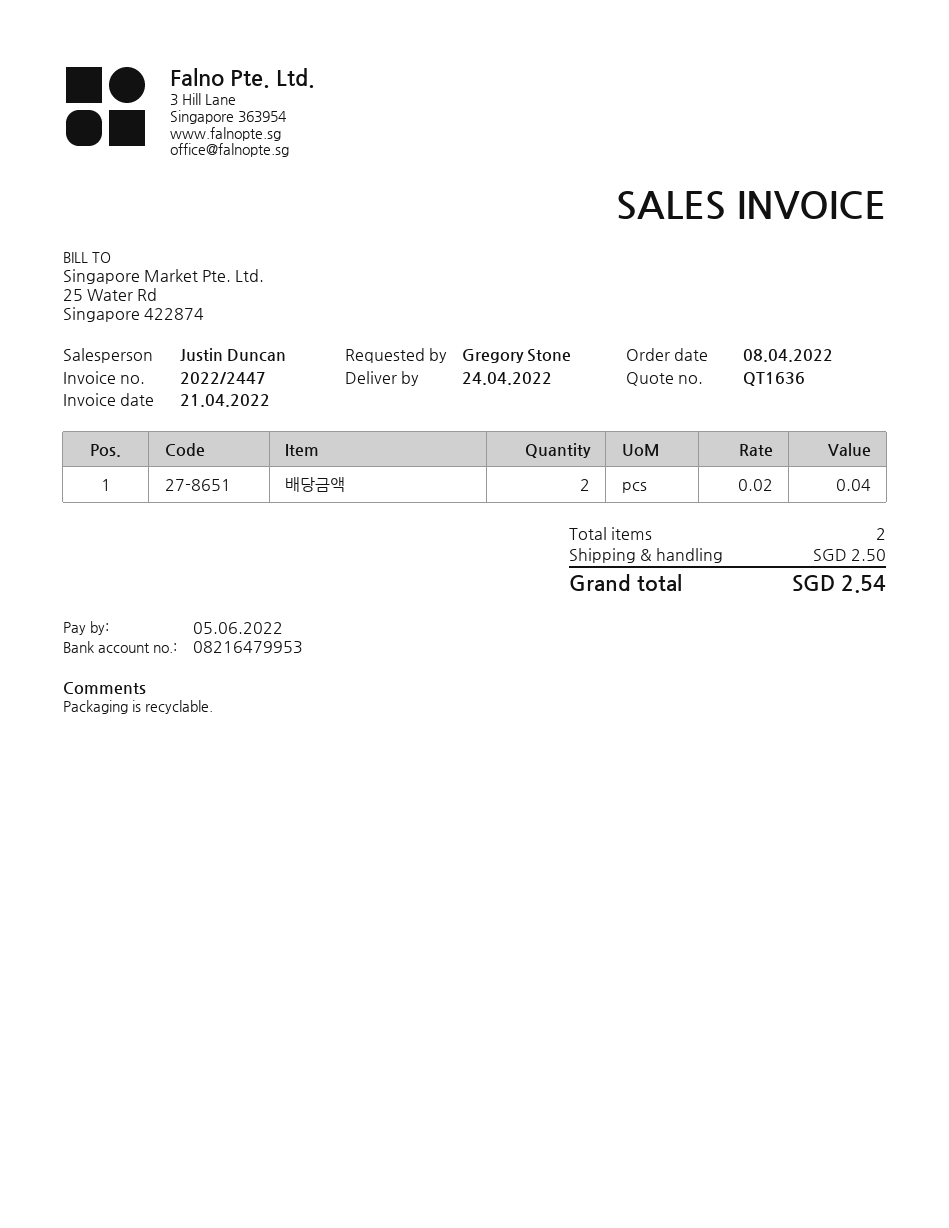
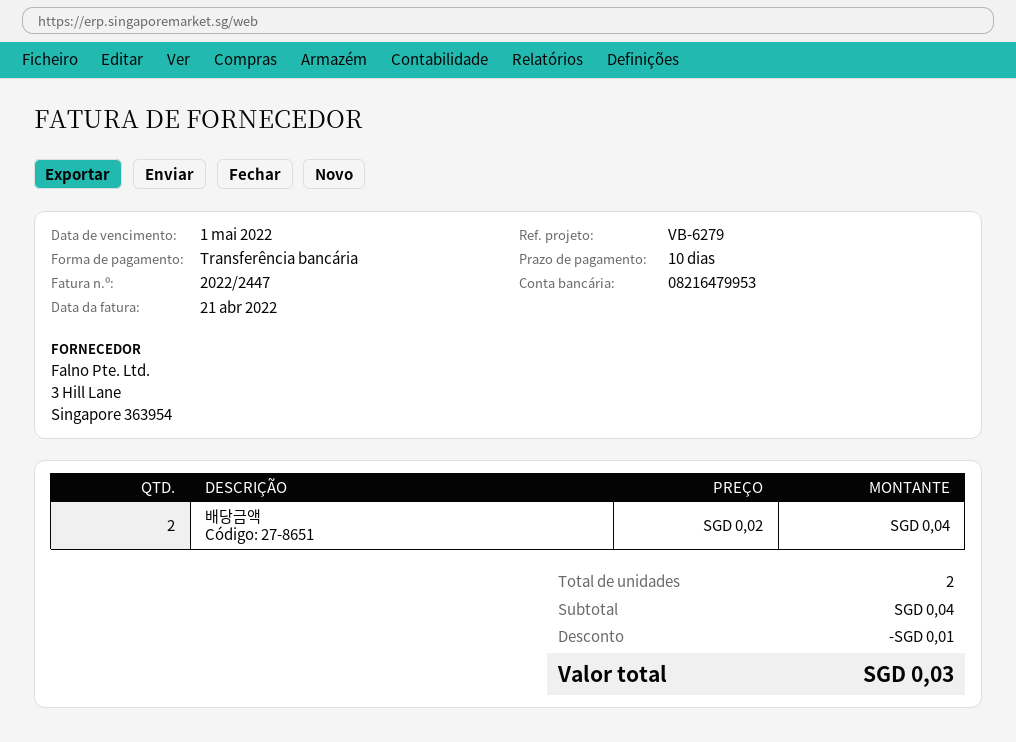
due date: 2022-06-05 -> 2022-05-01
discount: none -> 0.01
shipping: 2.50 -> none
total: 2.54 -> 0.03

